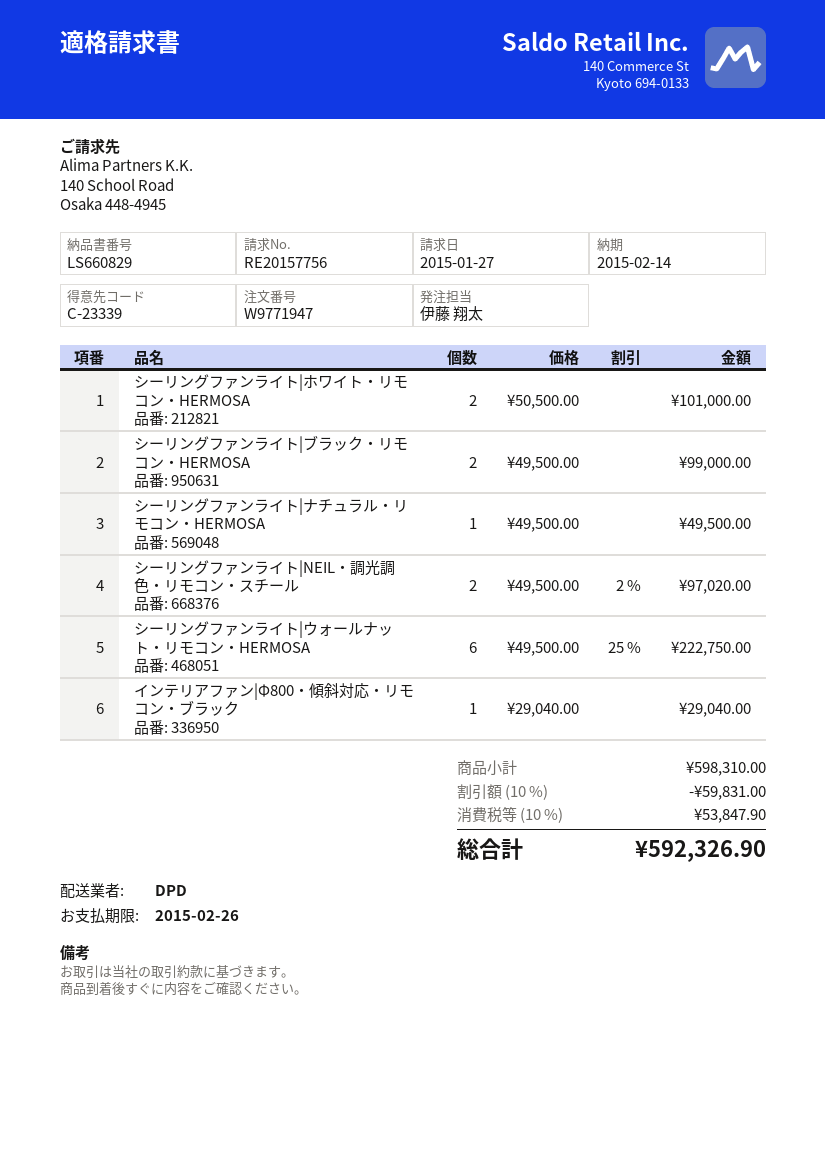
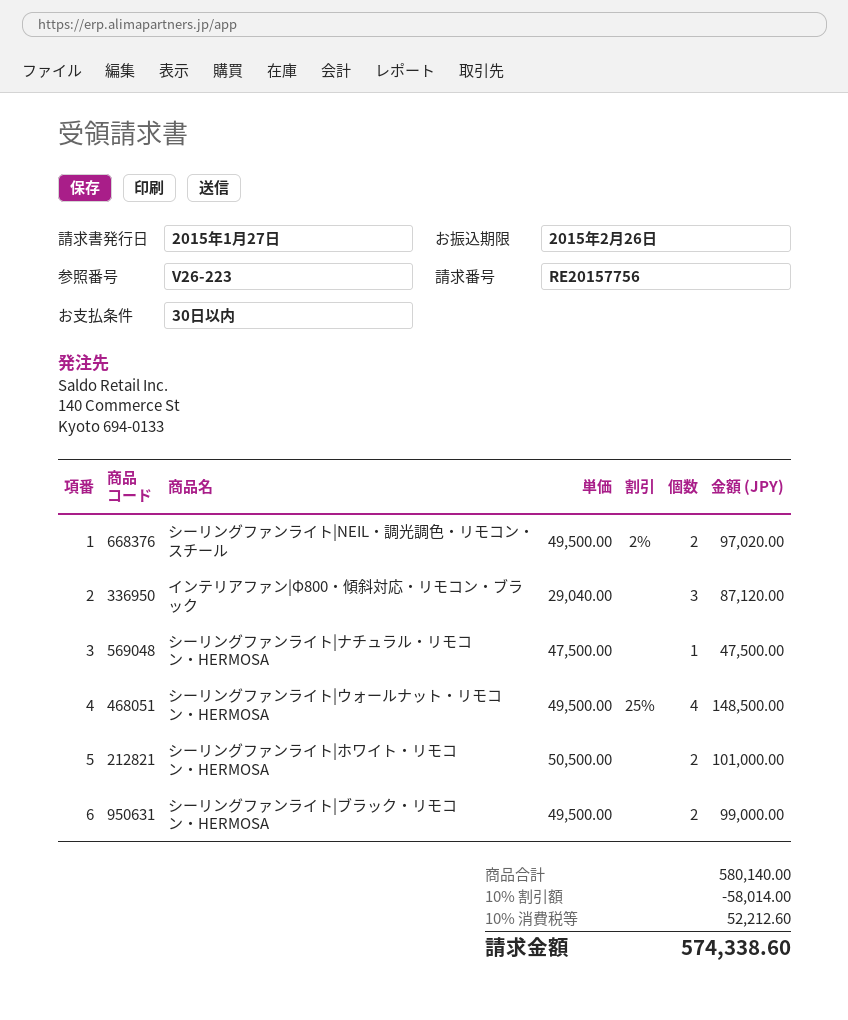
シーリングファンライト|ナチュラル・リモコン・HERMOSA: 1 x 49500.00 = 49500.00 -> 1 x 47500.00 = 47500.00
シーリングファンライト|ウォールナット・リモコン・HERMOSA: 6 x 49500.00 - 25% = 222750.00 -> 4 x 49500.00 - 25% = 148500.00
インテリアファン|Φ800・傾斜対応・リモコン・ブラック: 1 x 29040.00 = 29040.00 -> 3 x 29040.00 = 87120.00
subtotal: 598310.00 -> 580140.00
discount: 10% = 59831.00 -> 10% = 58014.00
tax: 10% = 53847.90 -> 10% = 52212.60
total: 592326.90 -> 574338.60

